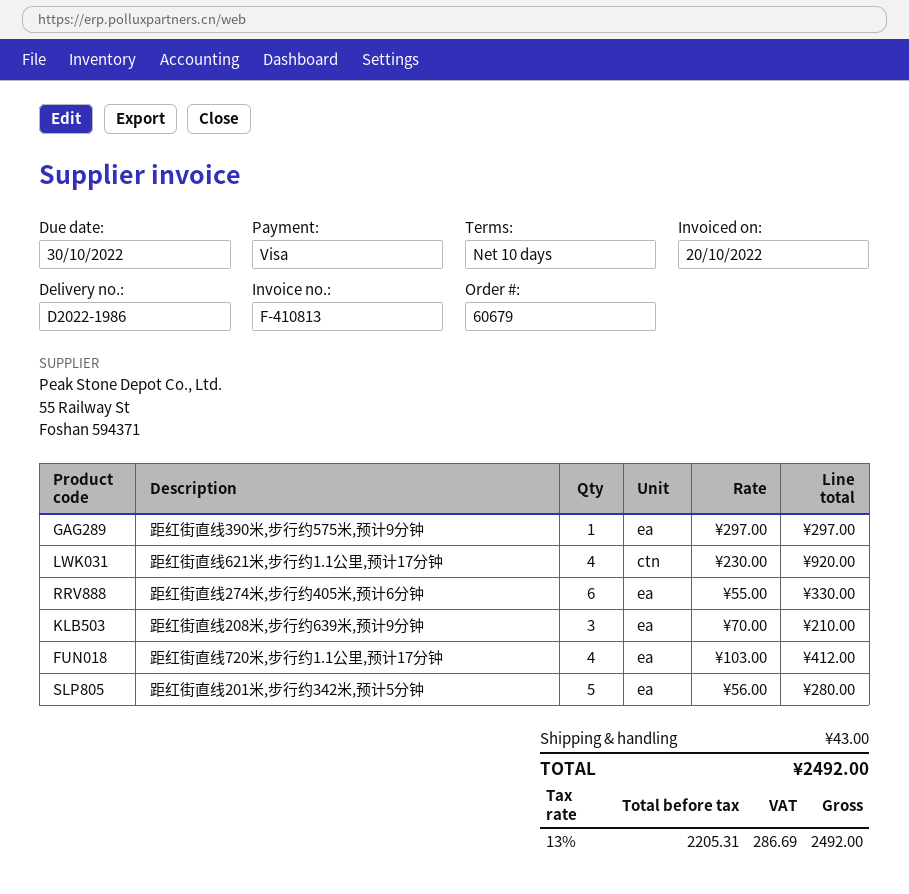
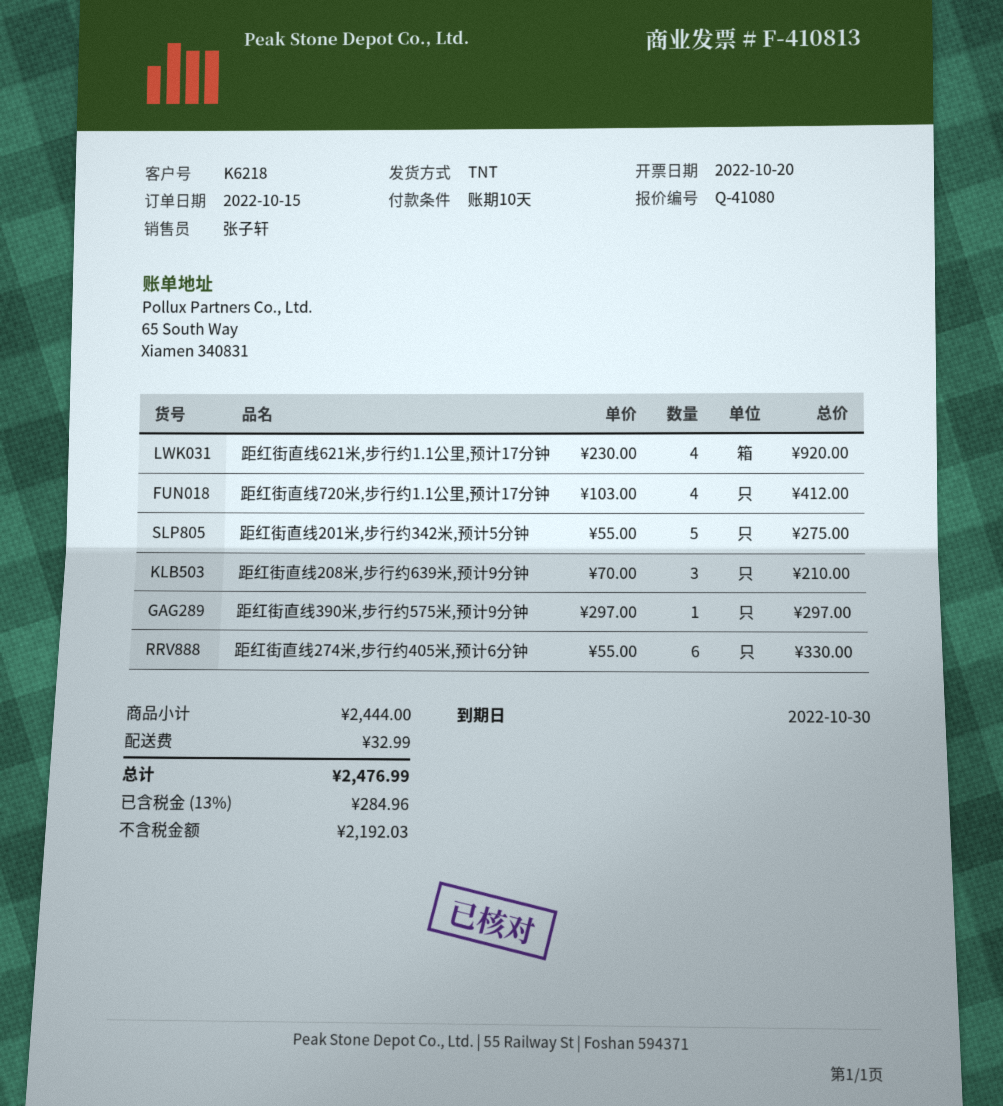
距红街直线201米,步行约342米,预计5分钟: 5 x 56.00 = 280.00 -> 5 x 55.00 = 275.00
shipping: 43.00 -> 32.99
net: 2205.31 -> 2192.03
tax: 13% = 286.69 -> 13% = 284.96
total: 2492.00 -> 2476.99

